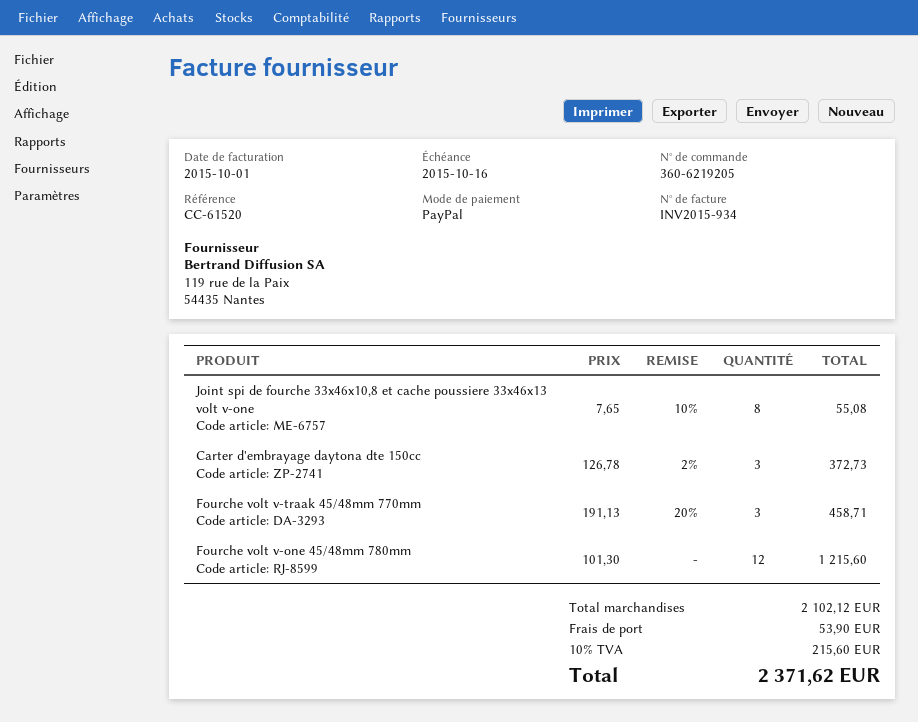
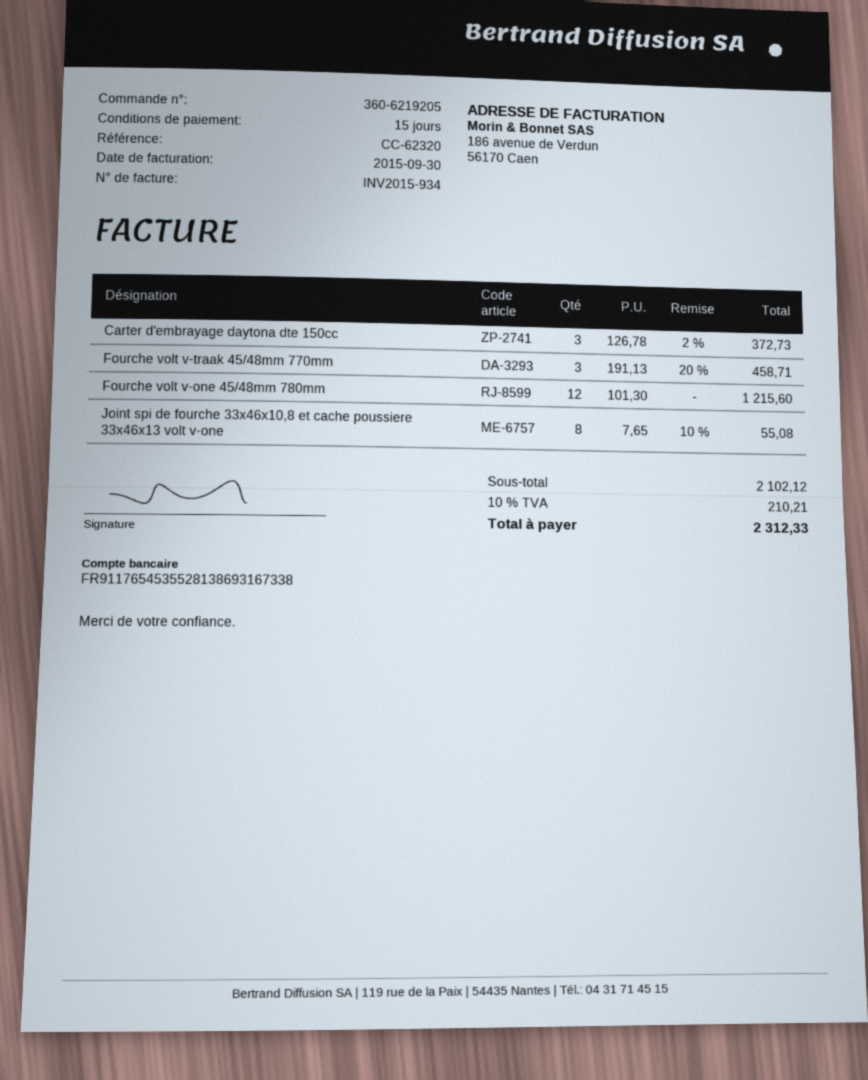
invoice date: 2015-10-01 -> 2015-09-30
reference: CC-61520 -> CC-62320
shipping: 53.90 -> none
tax: 10% = 215.60 -> 10% = 210.21
total: 2371.62 -> 2312.33

